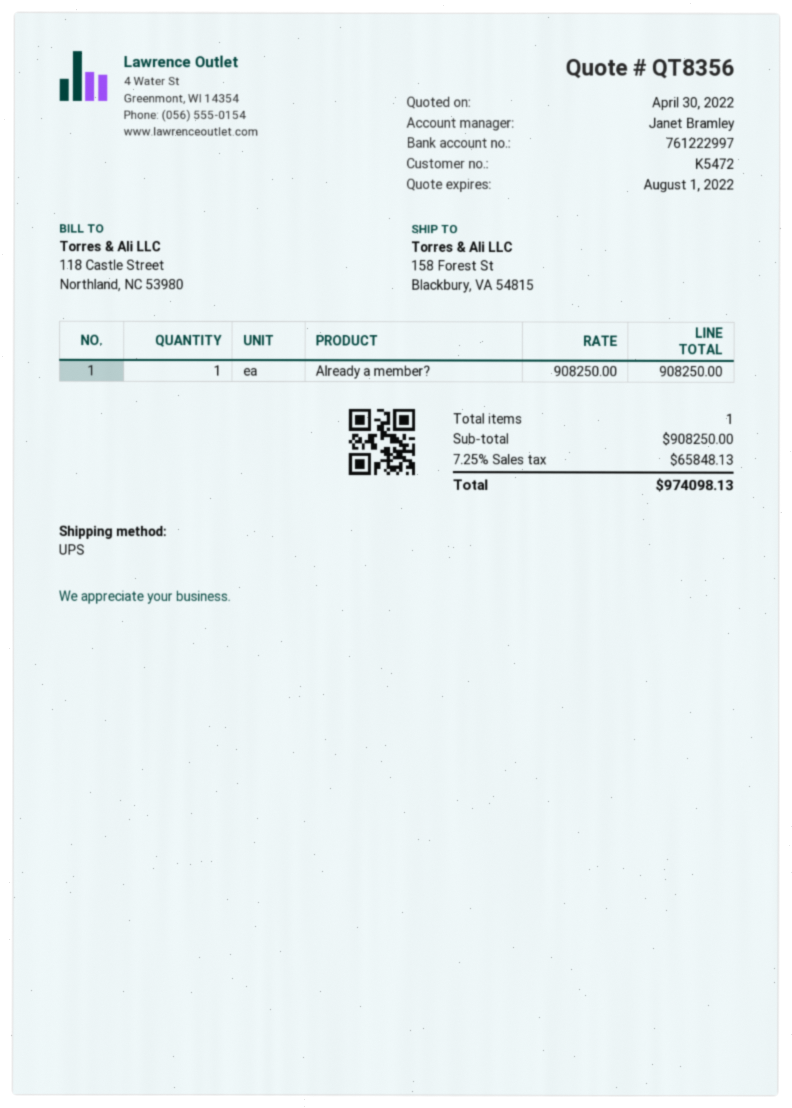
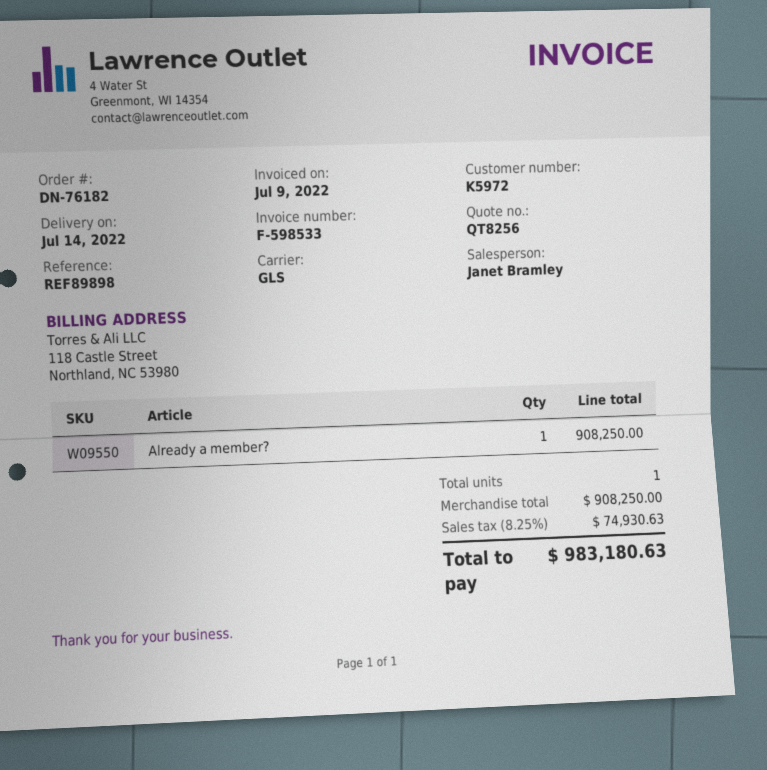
quote number: QT8356 -> QT8256
customer number: K5472 -> K5972
shipping method: UPS -> GLS
tax: 7.25% = 65848.13 -> 8.25% = 74930.63
total: 974098.13 -> 983180.63

